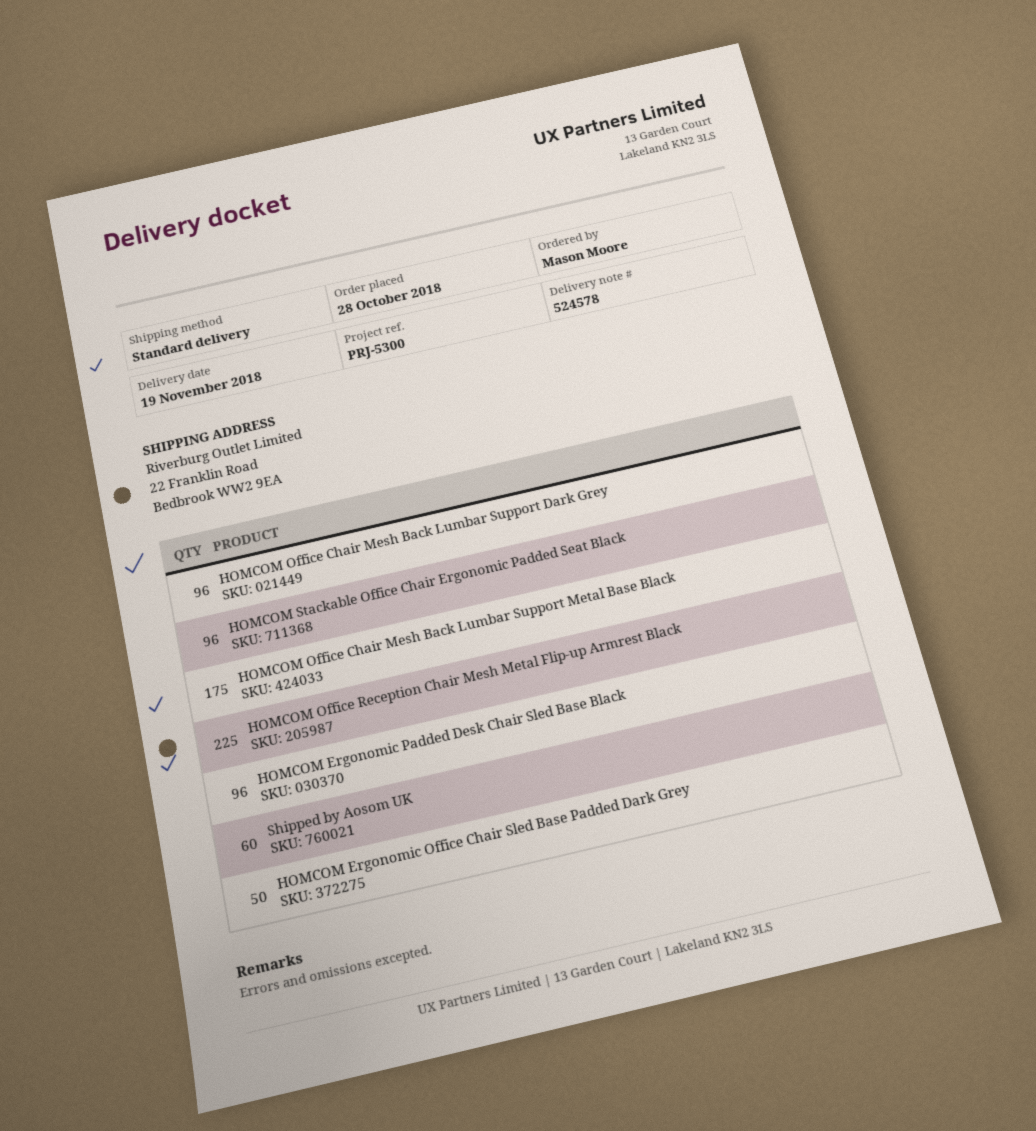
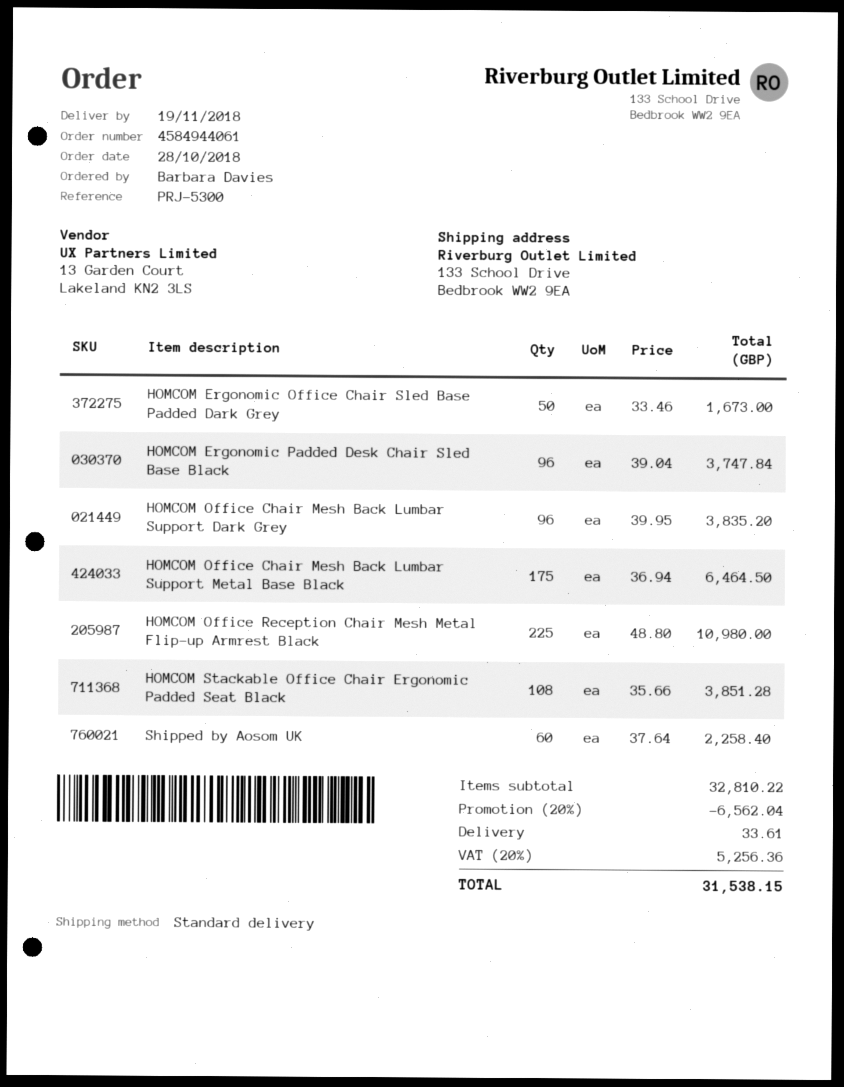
ordered by: Mason Moore -> Barbara Davies
ship to: 22 Franklin Road, Bedbrook WW2 9EA -> 133 School Drive, Bedbrook WW2 9EA
HOMCOM Stackable Office Chair Ergonomic Padded Seat Black: 96 -> 108

